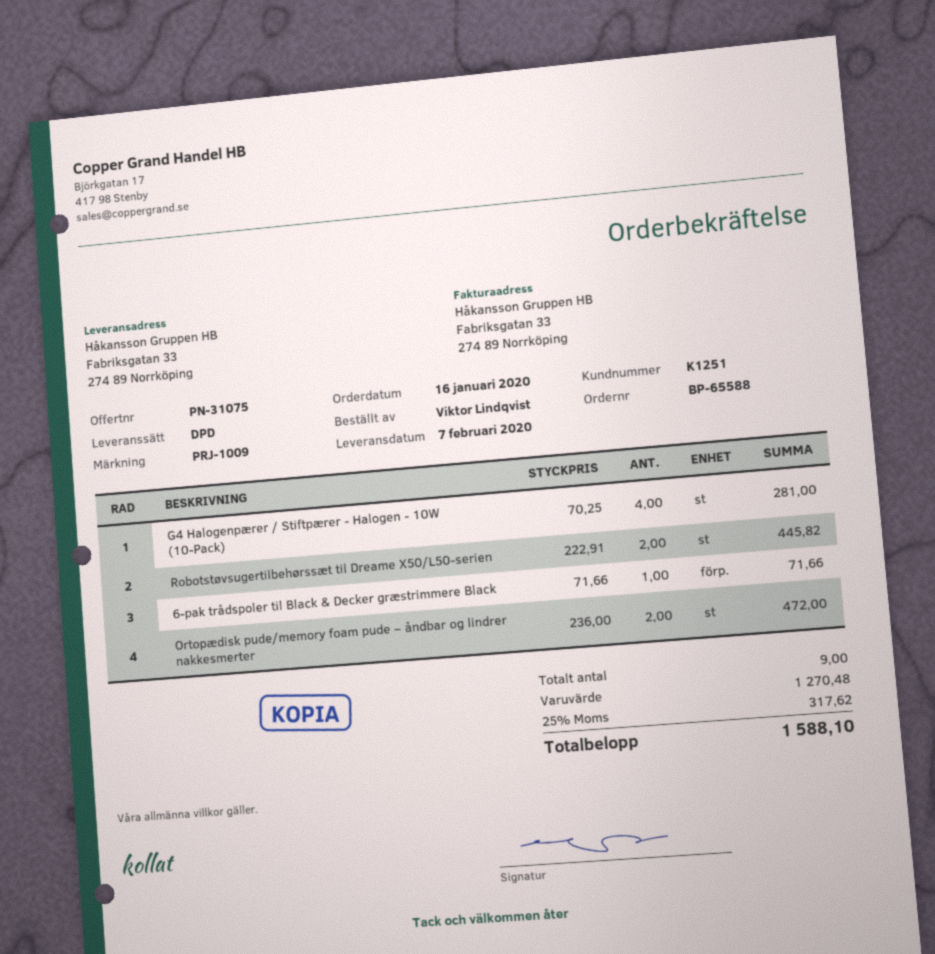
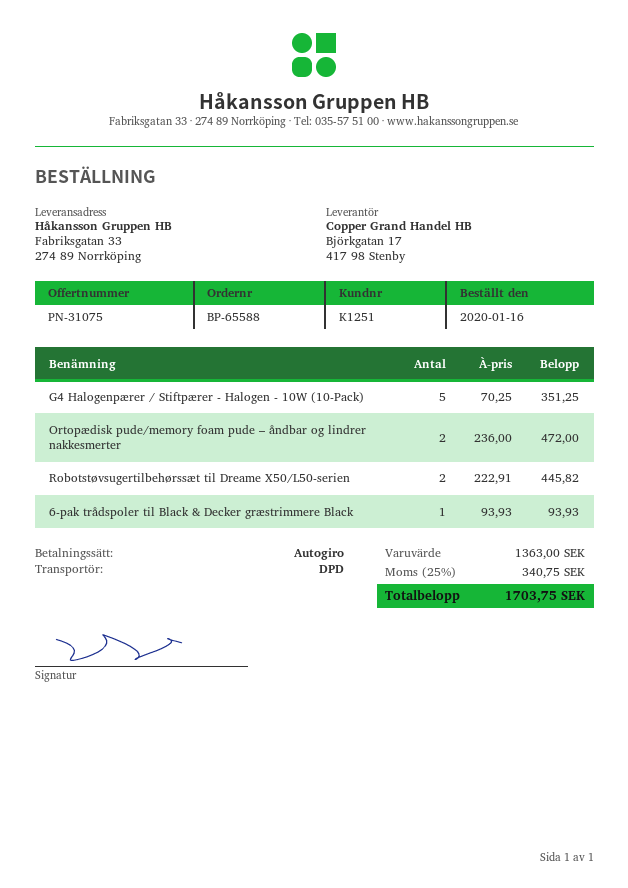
G4 Halogenpærer / Stiftpærer - Halogen - 10W (10-Pack): 4 x 70.25 = 281.00 -> 5 x 70.25 = 351.25
6-pak trådspoler til Black & Decker græstrimmere Black: 1 x 71.66 = 71.66 -> 1 x 93.93 = 93.93
subtotal: 1270.48 -> 1363.00
tax: 25% = 317.62 -> 25% = 340.75
total: 1588.10 -> 1703.75

